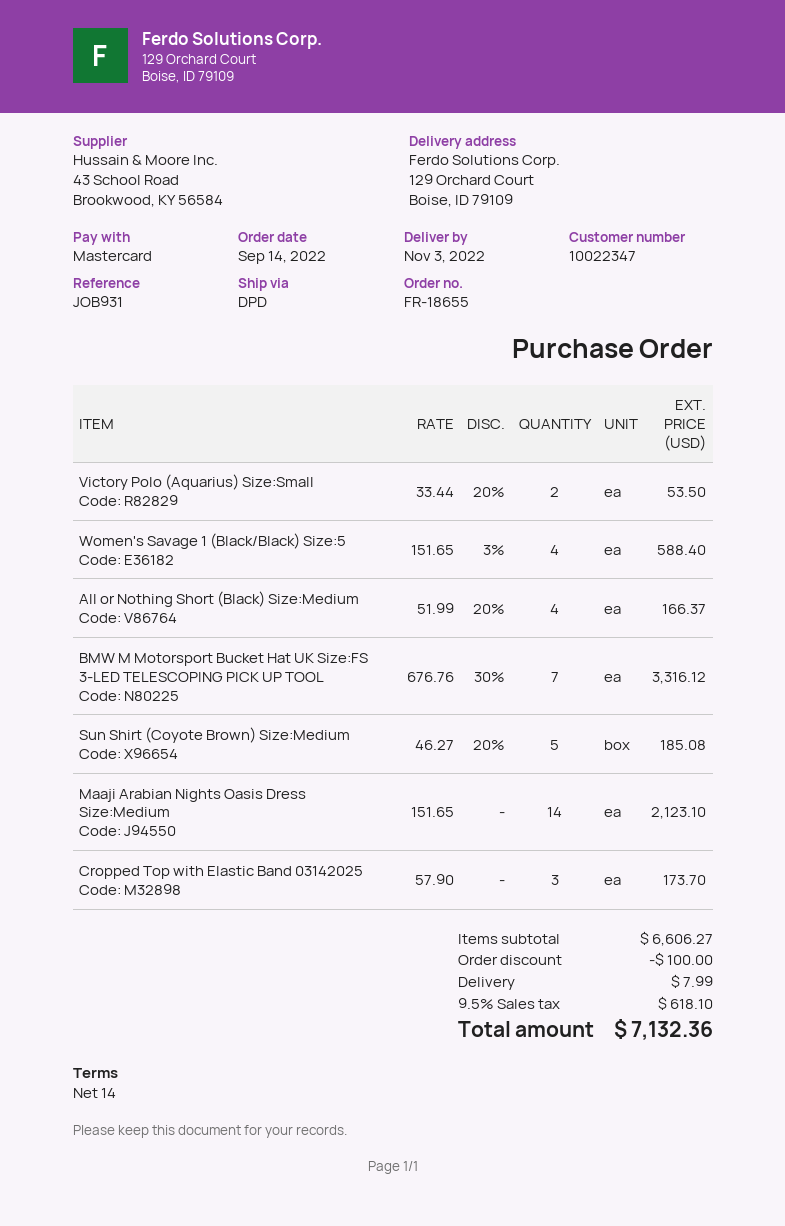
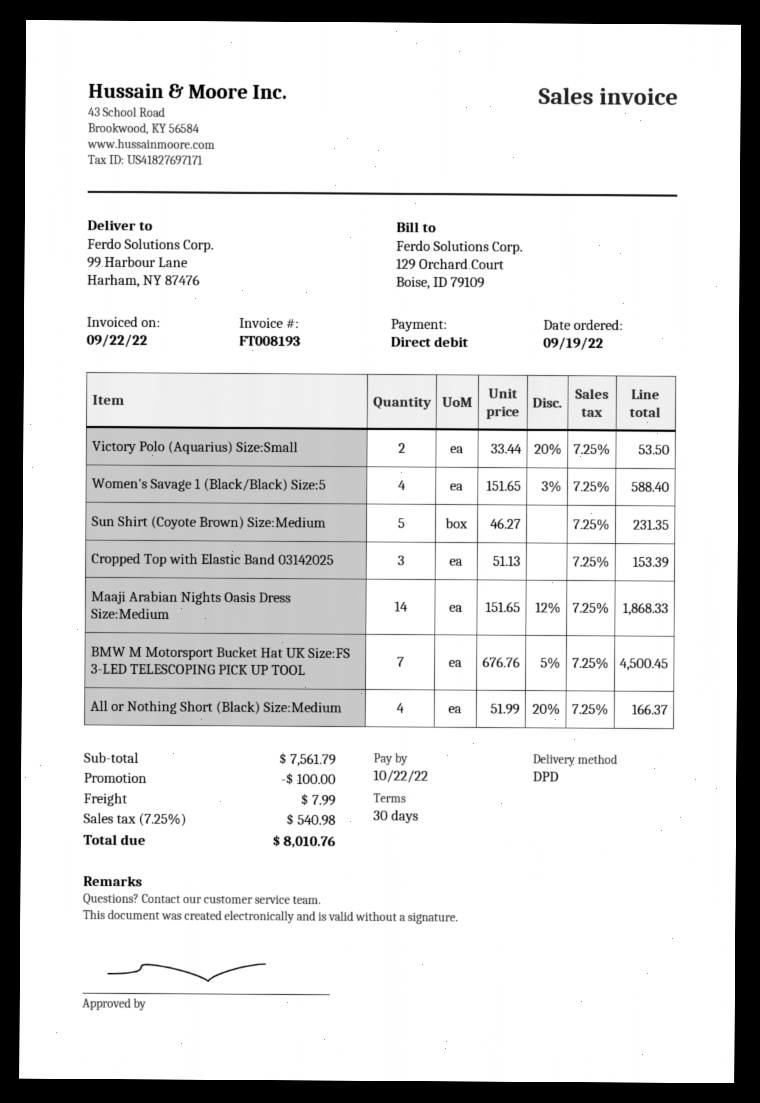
order date: 2022-09-14 -> 2022-09-19
payment terms: 14 days -> 30 days
payment method: Mastercard -> direct debit
ship to: 129 Orchard Court, Boise, ID 79109 -> 99 Harbour Lane, Harham, NY 87476
BMW M Motorsport Bucket Hat UK Size:FS 3-LED TELESCOPING PICK UP TOOL: 7 x 676.76 - 30% = 3316.12 -> 7 x 676.76 - 5% = 4500.45
Sun Shirt (Coyote Brown) Size:Medium: 5 x 46.27 - 20% = 185.08 -> 5 x 46.27 = 231.35
Maaji Arabian Nights Oasis Dress Size:Medium: 14 x 151.65 = 2123.10 -> 14 x 151.65 - 12% = 1868.33
Cropped Top with Elastic Band 03142025: 3 x 57.90 = 173.70 -> 3 x 51.13 = 153.39
subtotal: 6606.27 -> 7561.79
tax: 9.5% = 618.10 -> 7.25% = 540.98
total: 7132.36 -> 8010.76

